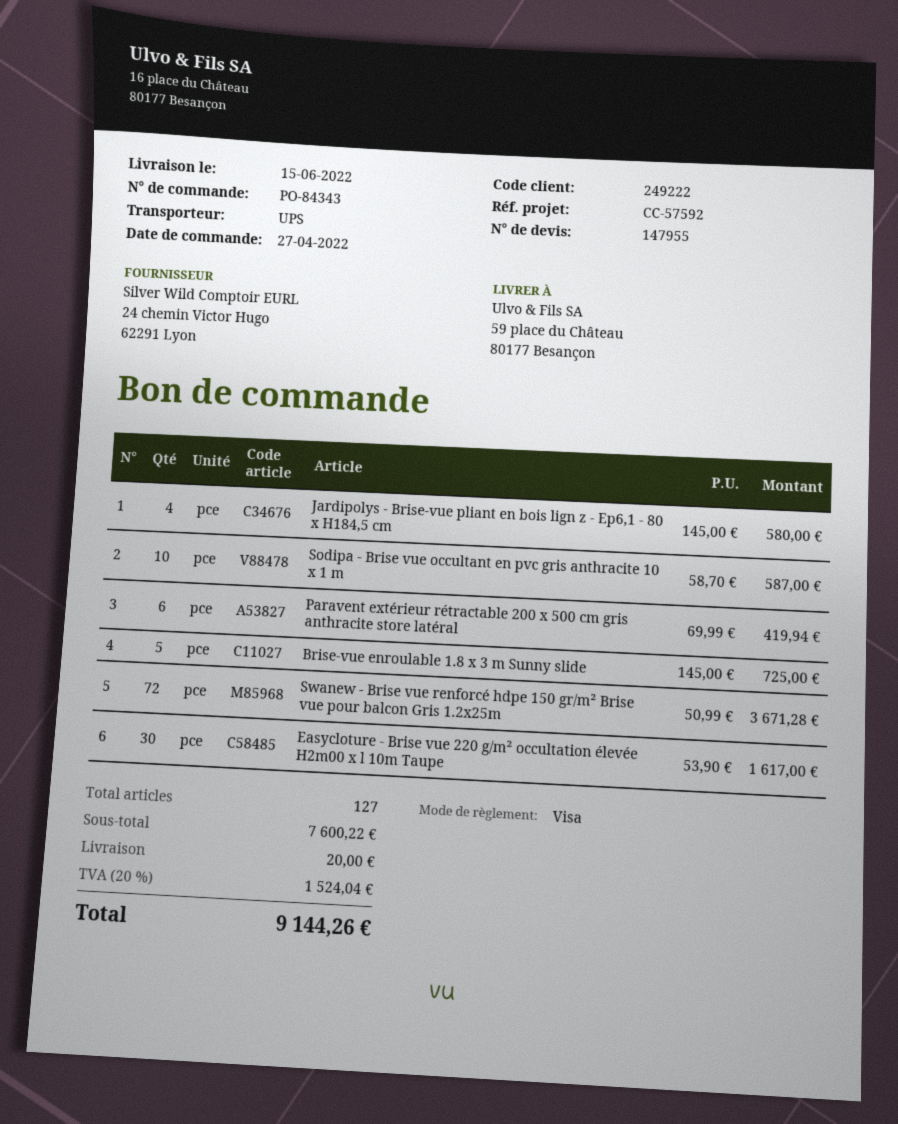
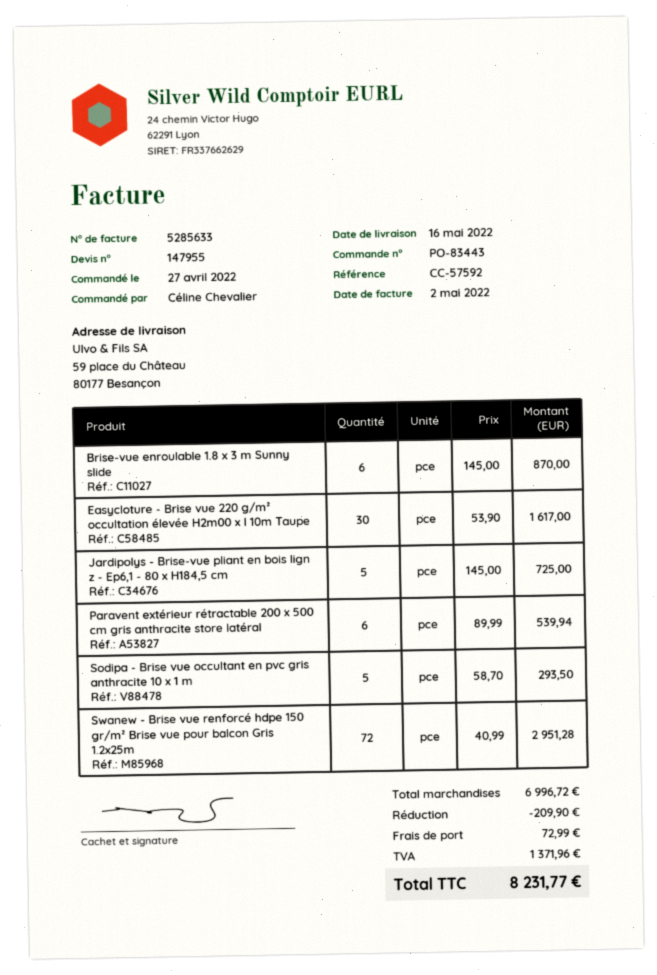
order number: PO-84343 -> PO-83443
delivery date: 2022-06-15 -> 2022-05-16
Jardipolys - Brise-vue pliant en bois lign z - Ep6,1 - 80 x H184,5 cm: 4 x 145.00 = 580.00 -> 5 x 145.00 = 725.00
Sodipa - Brise vue occultant en pvc gris anthracite 10 x 1 m: 10 x 58.70 = 587.00 -> 5 x 58.70 = 293.50
Paravent extérieur rétractable 200 x 500 cm gris anthracite store latéral: 6 x 69.99 = 419.94 -> 6 x 89.99 = 539.94
Brise-vue enroulable 1.8 x 3 m Sunny slide: 5 x 145.00 = 725.00 -> 6 x 145.00 = 870.00
Swanew - Brise vue renforcé hdpe 150 gr/m² Brise vue pour balcon Gris 1.2x25m: 72 x 50.99 = 3671.28 -> 72 x 40.99 = 2951.28
subtotal: 7600.22 -> 6996.72
discount: none -> 209.90
shipping: 20.00 -> 72.99
tax: 1524.04 -> 1371.96
total: 9144.26 -> 8231.77

